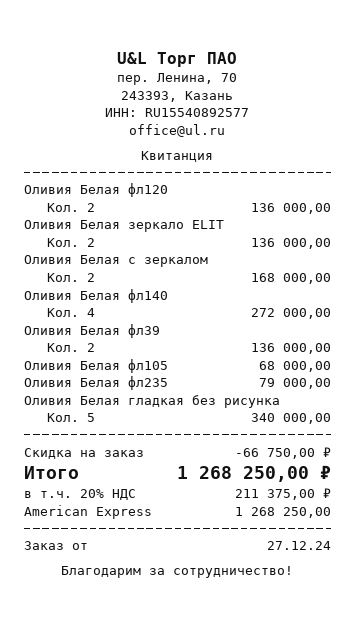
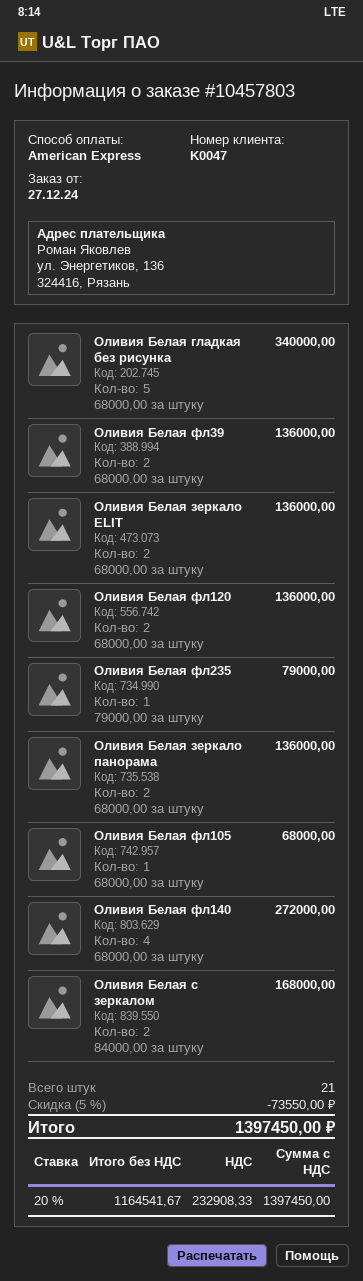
Оливия Белая зеркало панорама: none -> 2 for 136000.00
discount: 66750.00 -> 73550.00
tax: 20% = 211375.00 -> 20% = 232908.33
total: 1268250.00 -> 1397450.00

